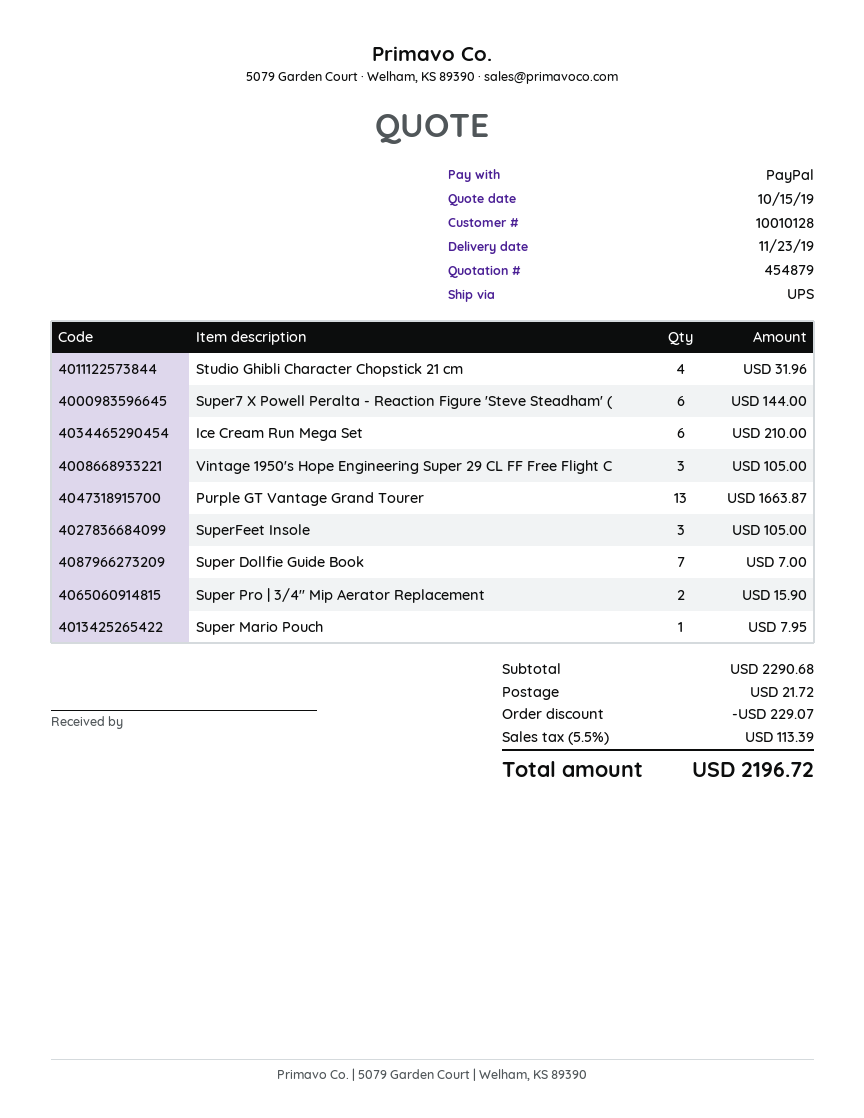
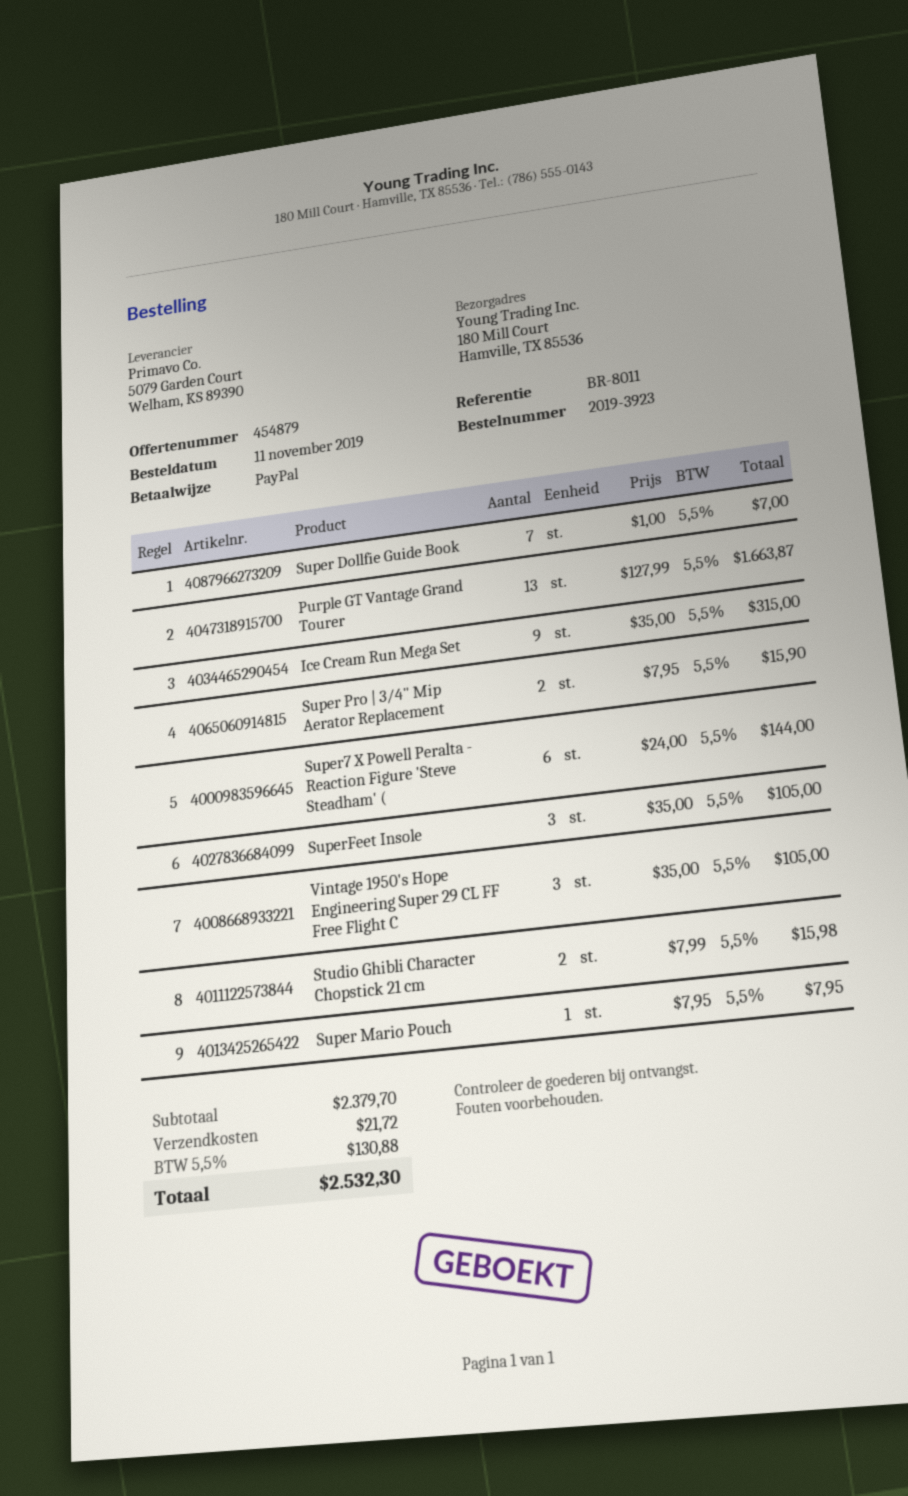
Studio Ghibli Character Chopstick 21 cm: 4 for 31.96 -> 2 for 15.98
Ice Cream Run Mega Set: 6 for 210.00 -> 9 for 315.00
subtotal: 2290.68 -> 2379.70
discount: 229.07 -> none
tax: 5.5% = 113.39 -> 5.5% = 130.88
total: 2196.72 -> 2532.30

